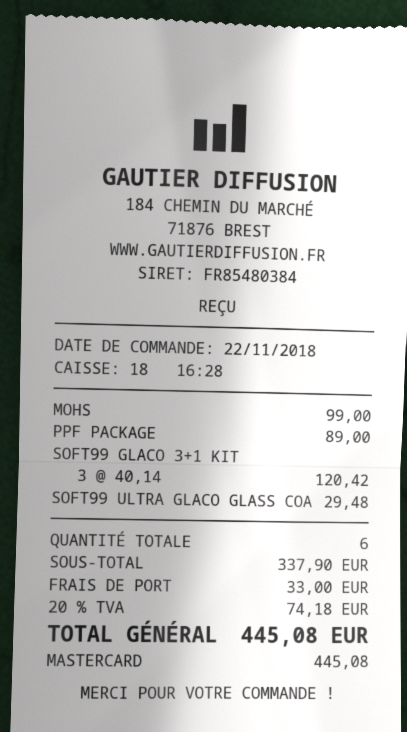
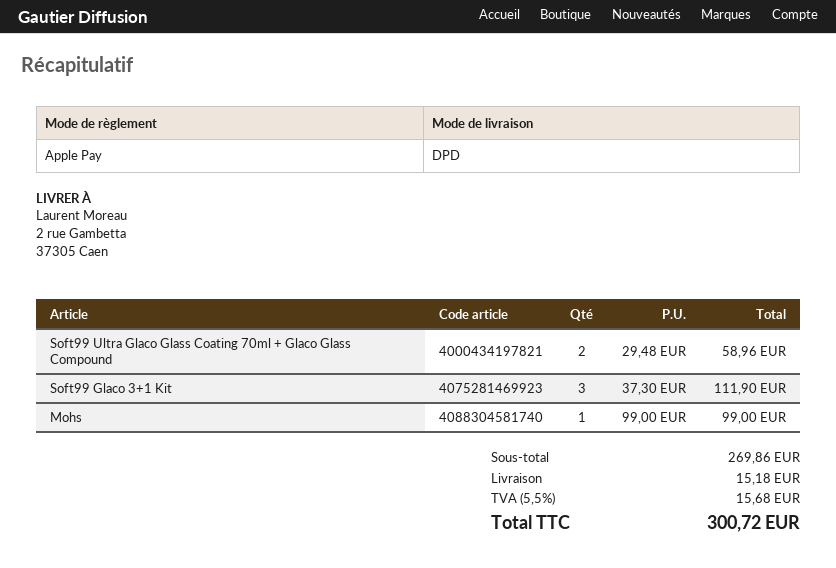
payment method: Mastercard -> Apple Pay
PPF PACKAGE: 1 x 89.00 = 89.00 -> none
SOFT99 GLACO 3+1 KIT: 3 x 40.14 = 120.42 -> 3 x 37.30 = 111.90
SOFT99 ULTRA GLACO GLASS COA: 1 x 29.48 = 29.48 -> 2 x 29.48 = 58.96
subtotal: 337.90 -> 269.86
shipping: 33.00 -> 15.18
tax: 20% = 74.18 -> 5.5% = 15.68
total: 445.08 -> 300.72

